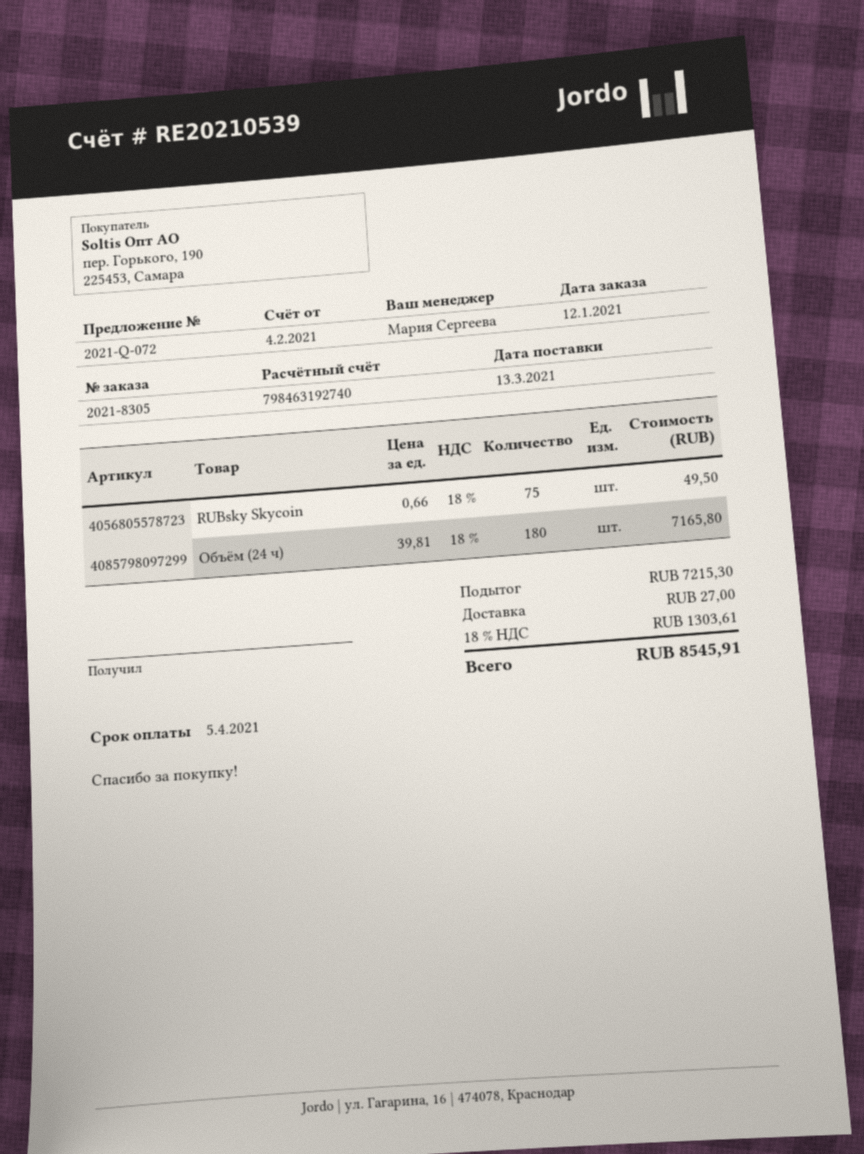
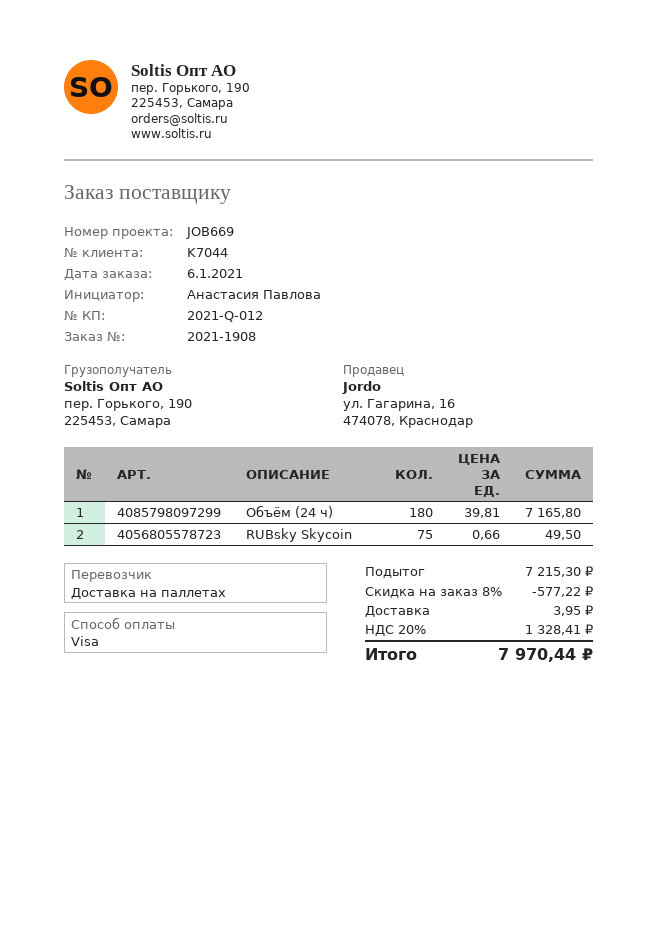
quote number: 2021-Q-072 -> 2021-Q-012
order number: 2021-8305 -> 2021-1908
order date: 2021-01-12 -> 2021-01-06
discount: none -> 8% = 577.22
shipping: 27.00 -> 3.95
tax: 18% = 1303.61 -> 20% = 1328.41
total: 8545.91 -> 7970.44

